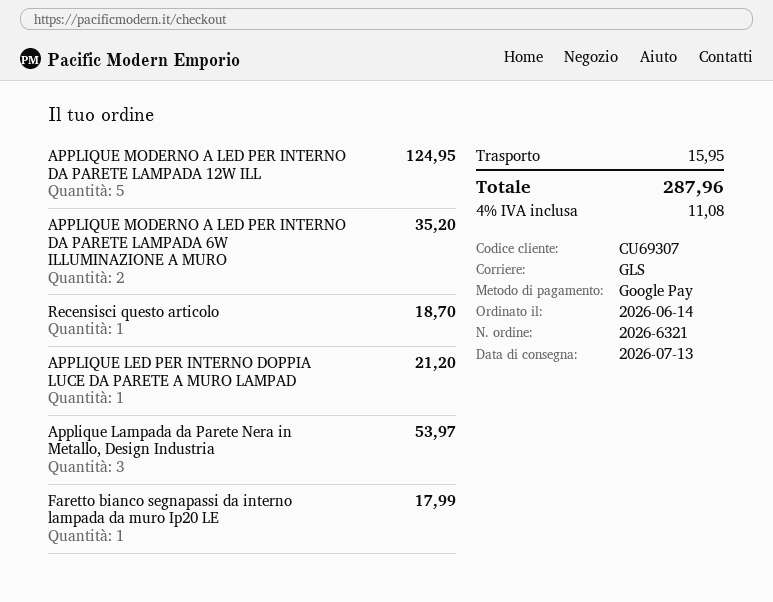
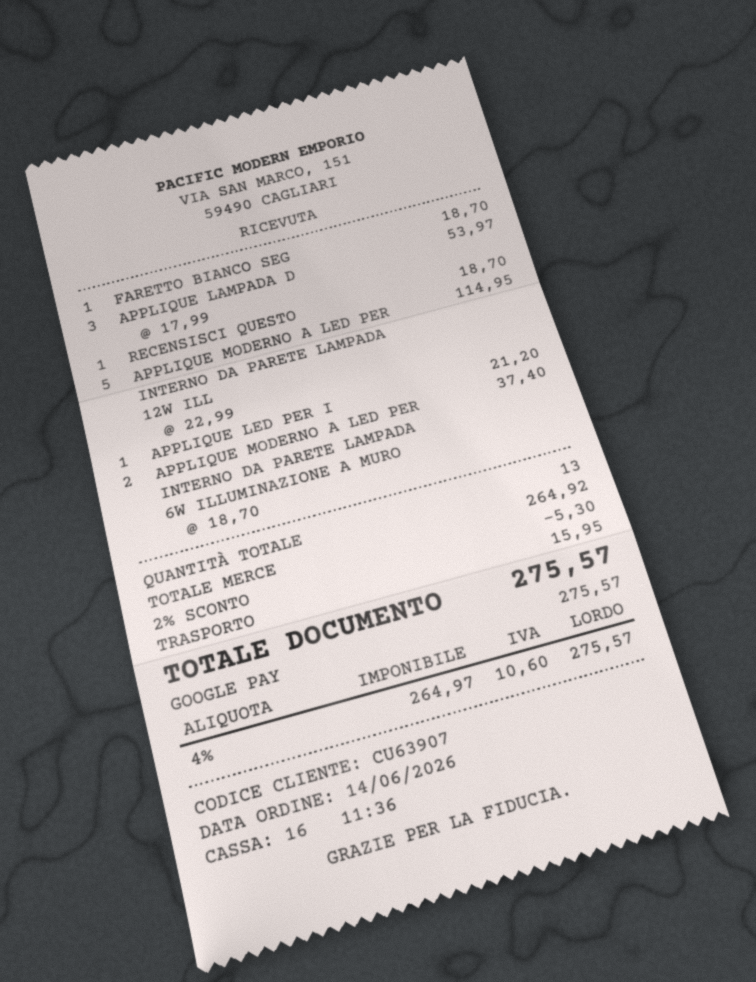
customer number: CU69307 -> CU63907
APPLIQUE MODERNO A LED PER INTERNO DA PARETE LAMPADA 12W ILL: 5 for 124.95 -> 5 for 114.95
APPLIQUE MODERNO A LED PER INTERNO DA PARETE LAMPADA 6W ILLUMINAZIONE A MURO: 2 for 35.20 -> 2 for 37.40
Faretto bianco segnapassi da interno lampada da muro Ip20 LE: 1 for 17.99 -> 1 for 18.70
discount: none -> 2% = 5.30
tax: 4% = 11.08 -> 4% = 10.60
total: 287.96 -> 275.57

